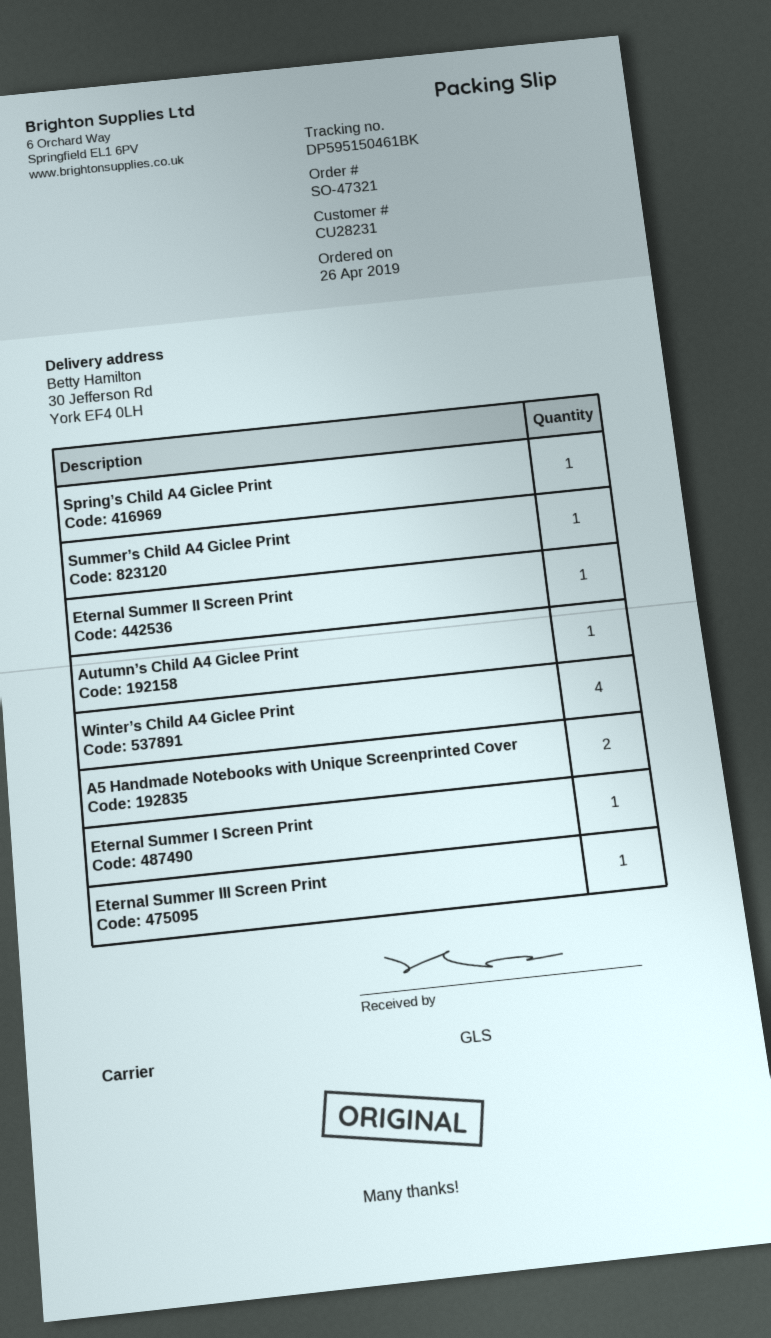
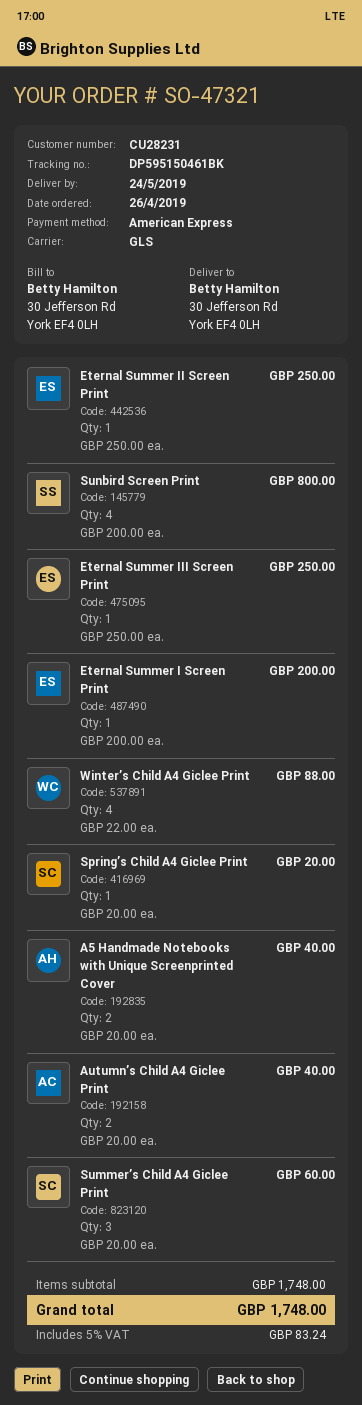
Summer’s Child A4 Giclee Print: 1 -> 3
Autumn’s Child A4 Giclee Print: 1 -> 2
Sunbird Screen Print: none -> 4

